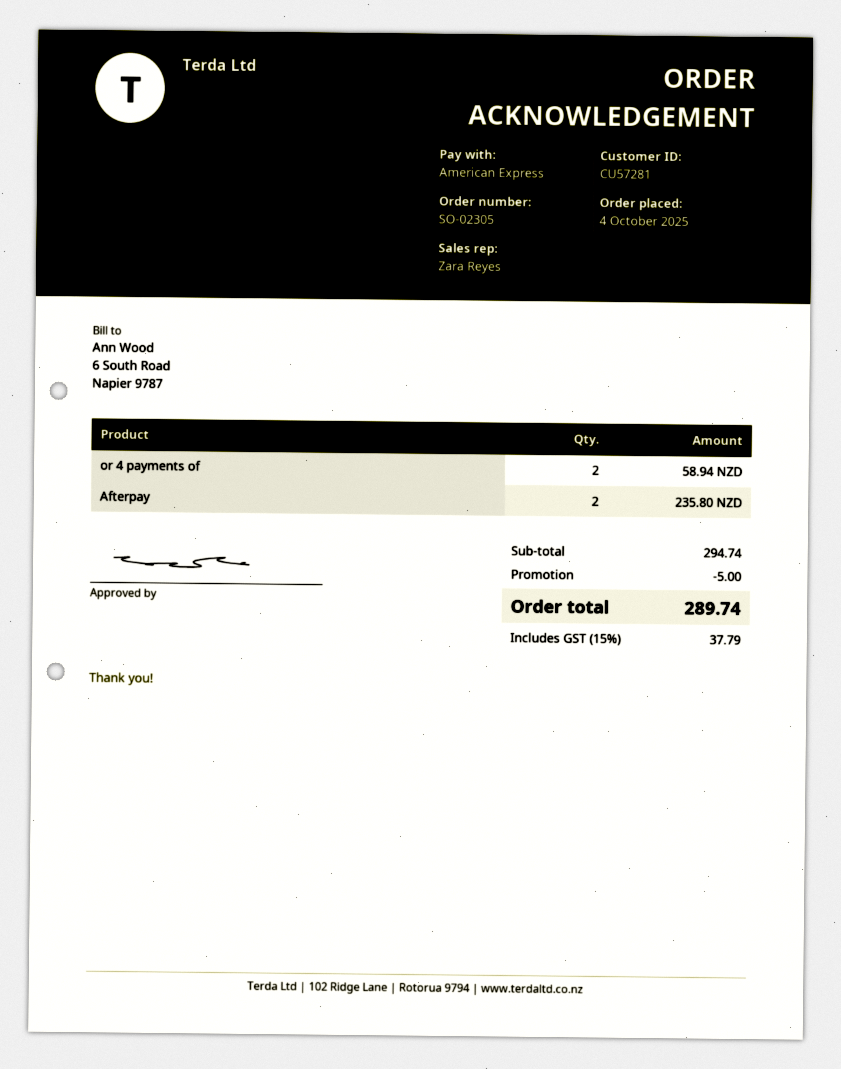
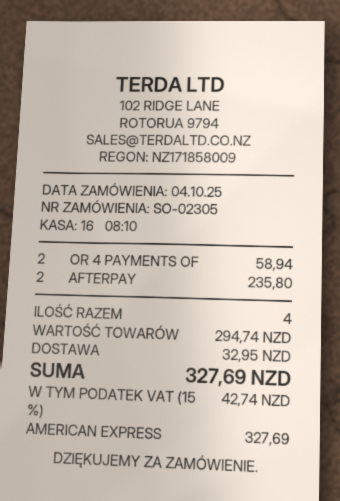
discount: 5.00 -> none
shipping: none -> 32.95
tax: 15% = 37.79 -> 15% = 42.74
total: 289.74 -> 327.69

